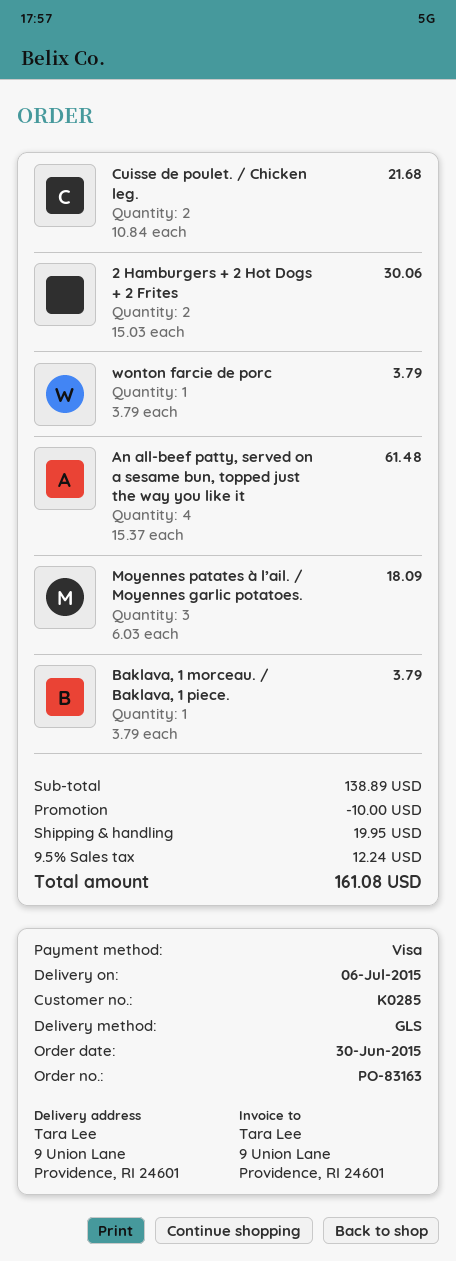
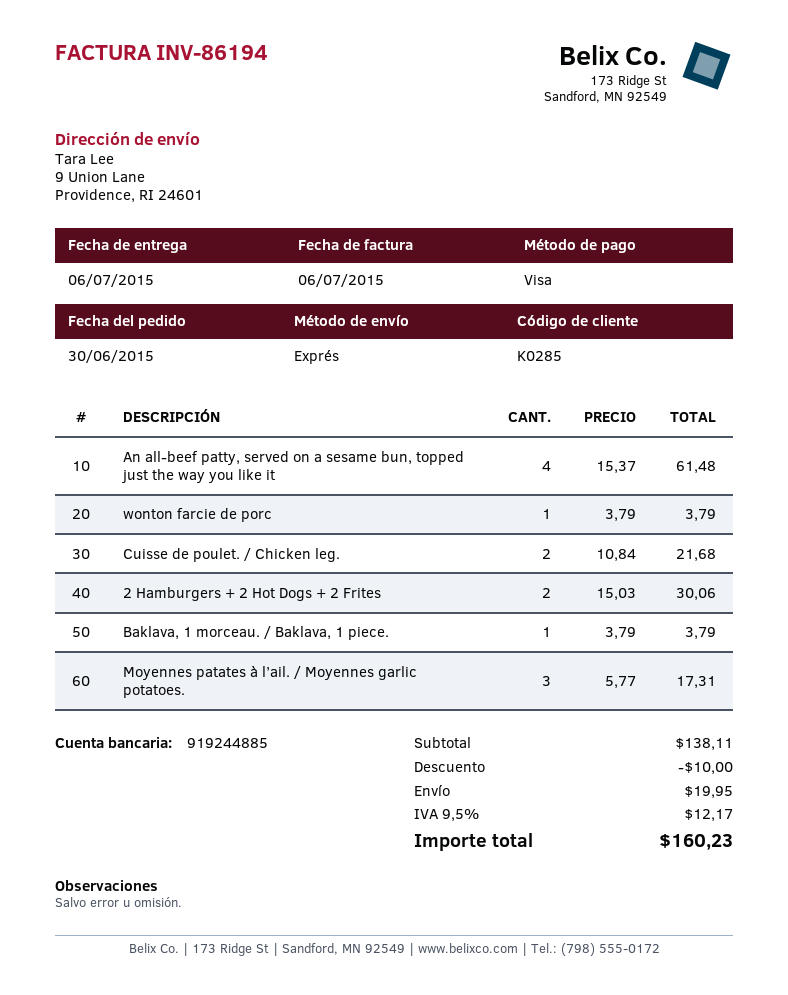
shipping method: GLS -> express
Moyennes patates à l’ail. / Moyennes garlic potatoes.: 3 x 6.03 = 18.09 -> 3 x 5.77 = 17.31
subtotal: 138.89 -> 138.11
tax: 9.5% = 12.24 -> 9.5% = 12.17
total: 161.08 -> 160.23

